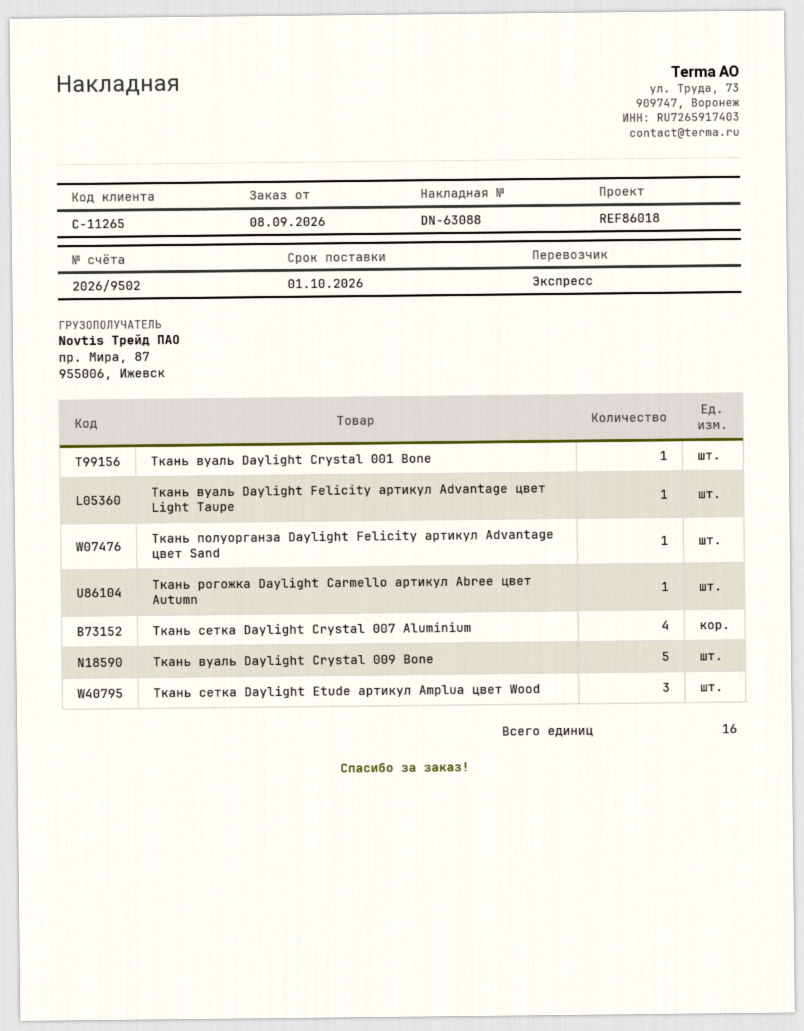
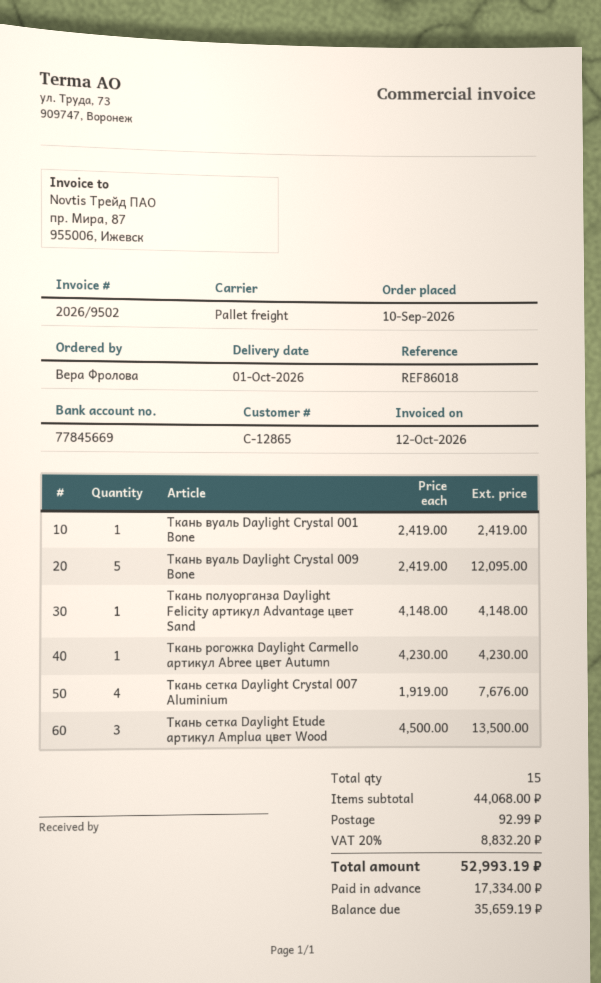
order date: 2026-09-08 -> 2026-09-10
customer number: C-11265 -> C-12865
shipping method: express -> pallet freight
Ткань вуаль Daylight Felicity артикул Advantage цвет Light Taupe: 1 -> none
total quantity: 16 -> 15

